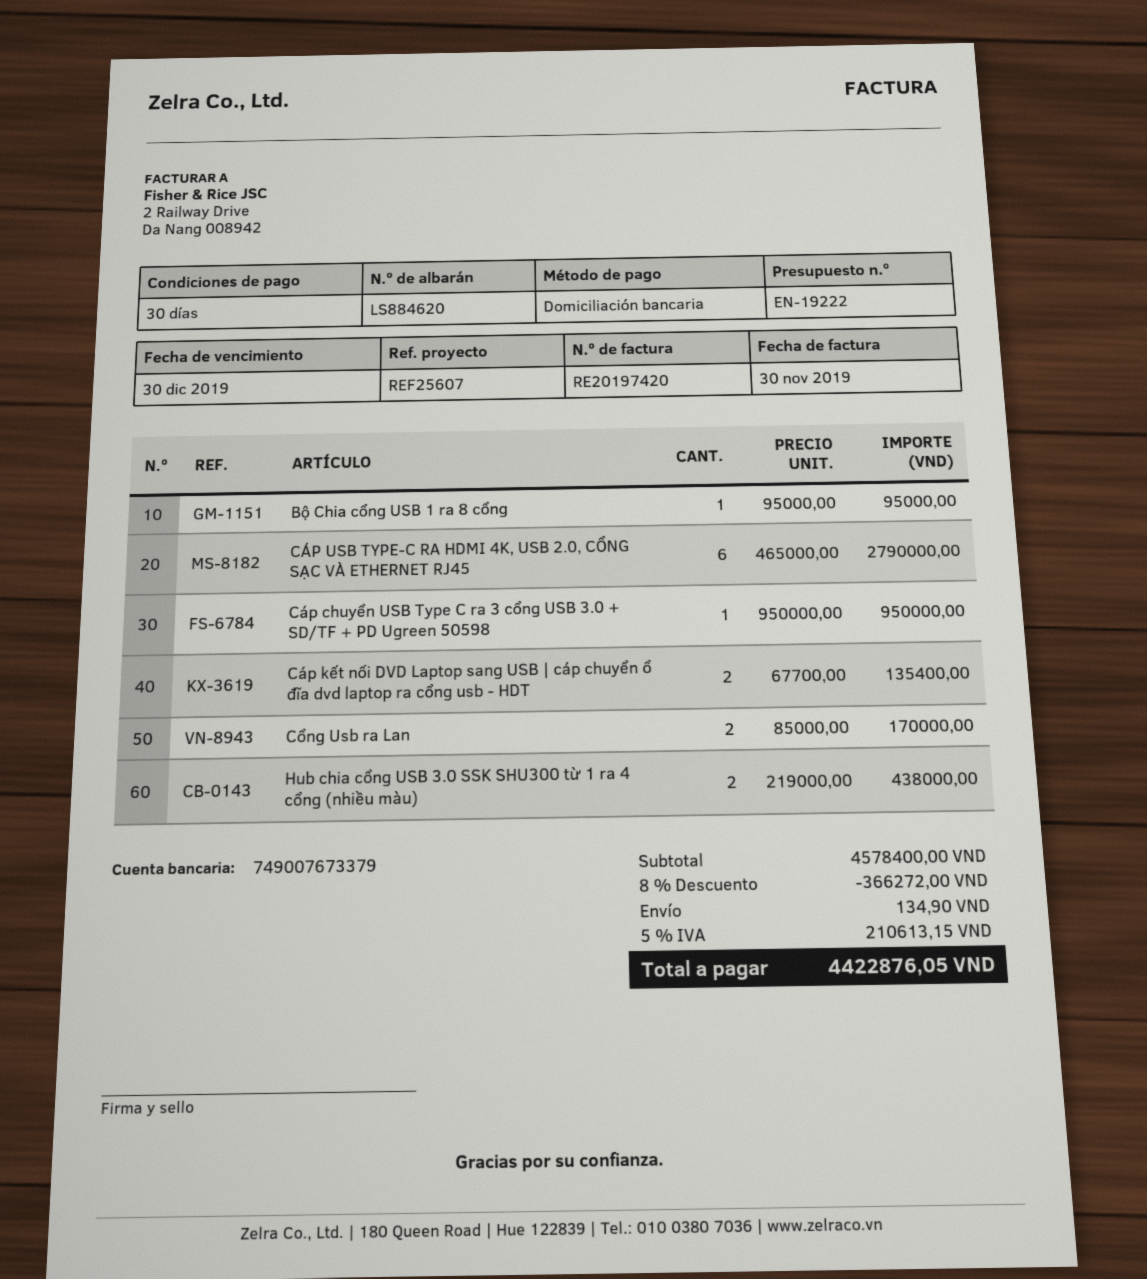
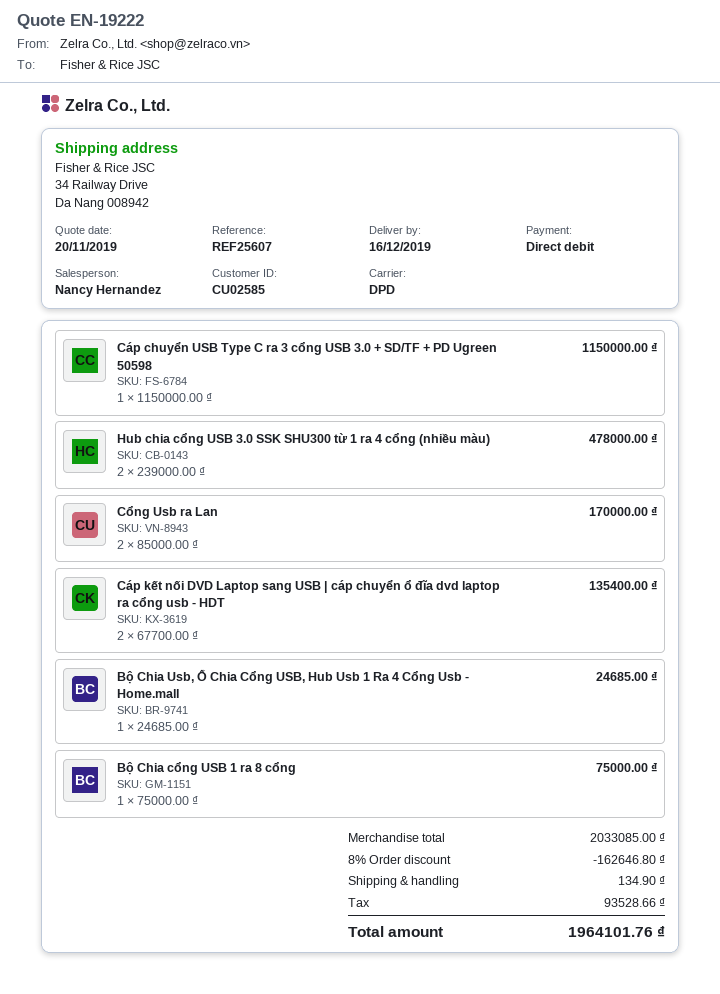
Bộ Chia cổng USB 1 ra 8 cổng: 1 x 95000.00 = 95000.00 -> 1 x 75000.00 = 75000.00
CÁP USB TYPE-C RA HDMI 4K, USB 2.0, CỔNG SẠC VÀ ETHERNET RJ45: 6 x 465000.00 = 2790000.00 -> none
Cáp chuyển USB Type C ra 3 cổng USB 3.0 + SD/TF + PD Ugreen 50598: 1 x 950000.00 = 950000.00 -> 1 x 1150000.00 = 1150000.00
Hub chia cổng USB 3.0 SSK SHU300 từ 1 ra 4 cổng (nhiều màu): 2 x 219000.00 = 438000.00 -> 2 x 239000.00 = 478000.00
Bộ Chia Usb, Ổ Chia Cổng USB, Hub Usb 1 Ra 4 Cổng Usb - Home.mall: none -> 1 x 24685.00 = 24685.00
subtotal: 4578400.00 -> 2033085.00
discount: 8% = 366272.00 -> 8% = 162646.80
tax: 210613.15 -> 93528.66
total: 4422876.05 -> 1964101.76

